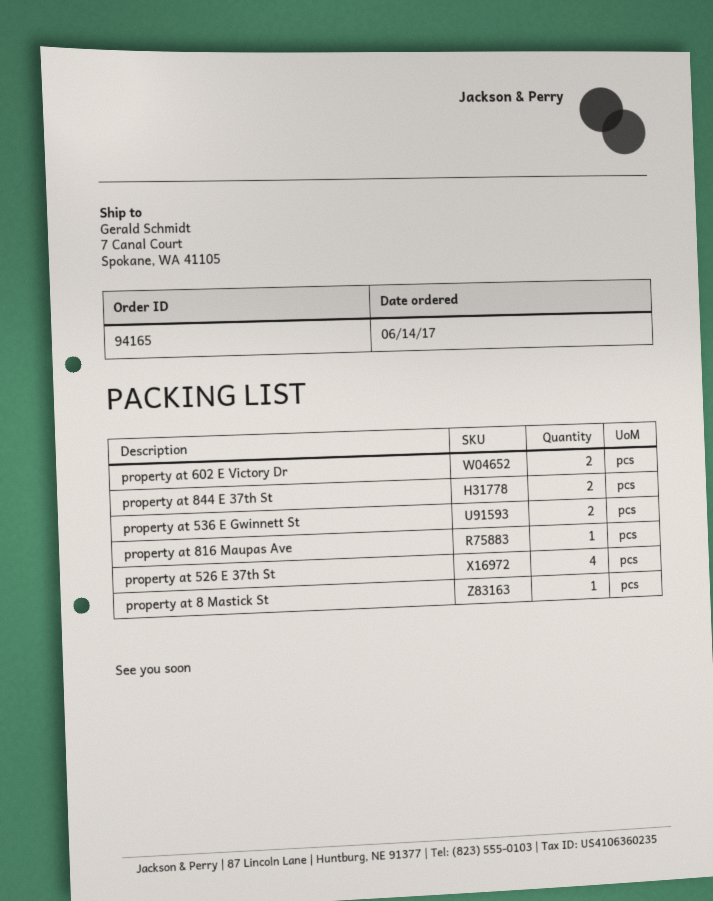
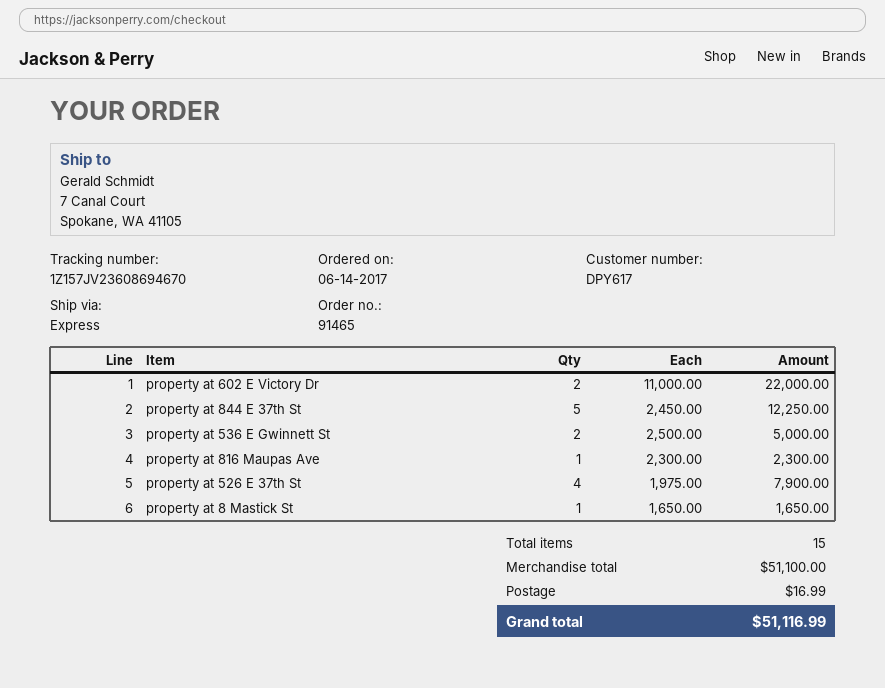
order number: 94165 -> 91465
property at 844 E 37th St: 2 -> 5

